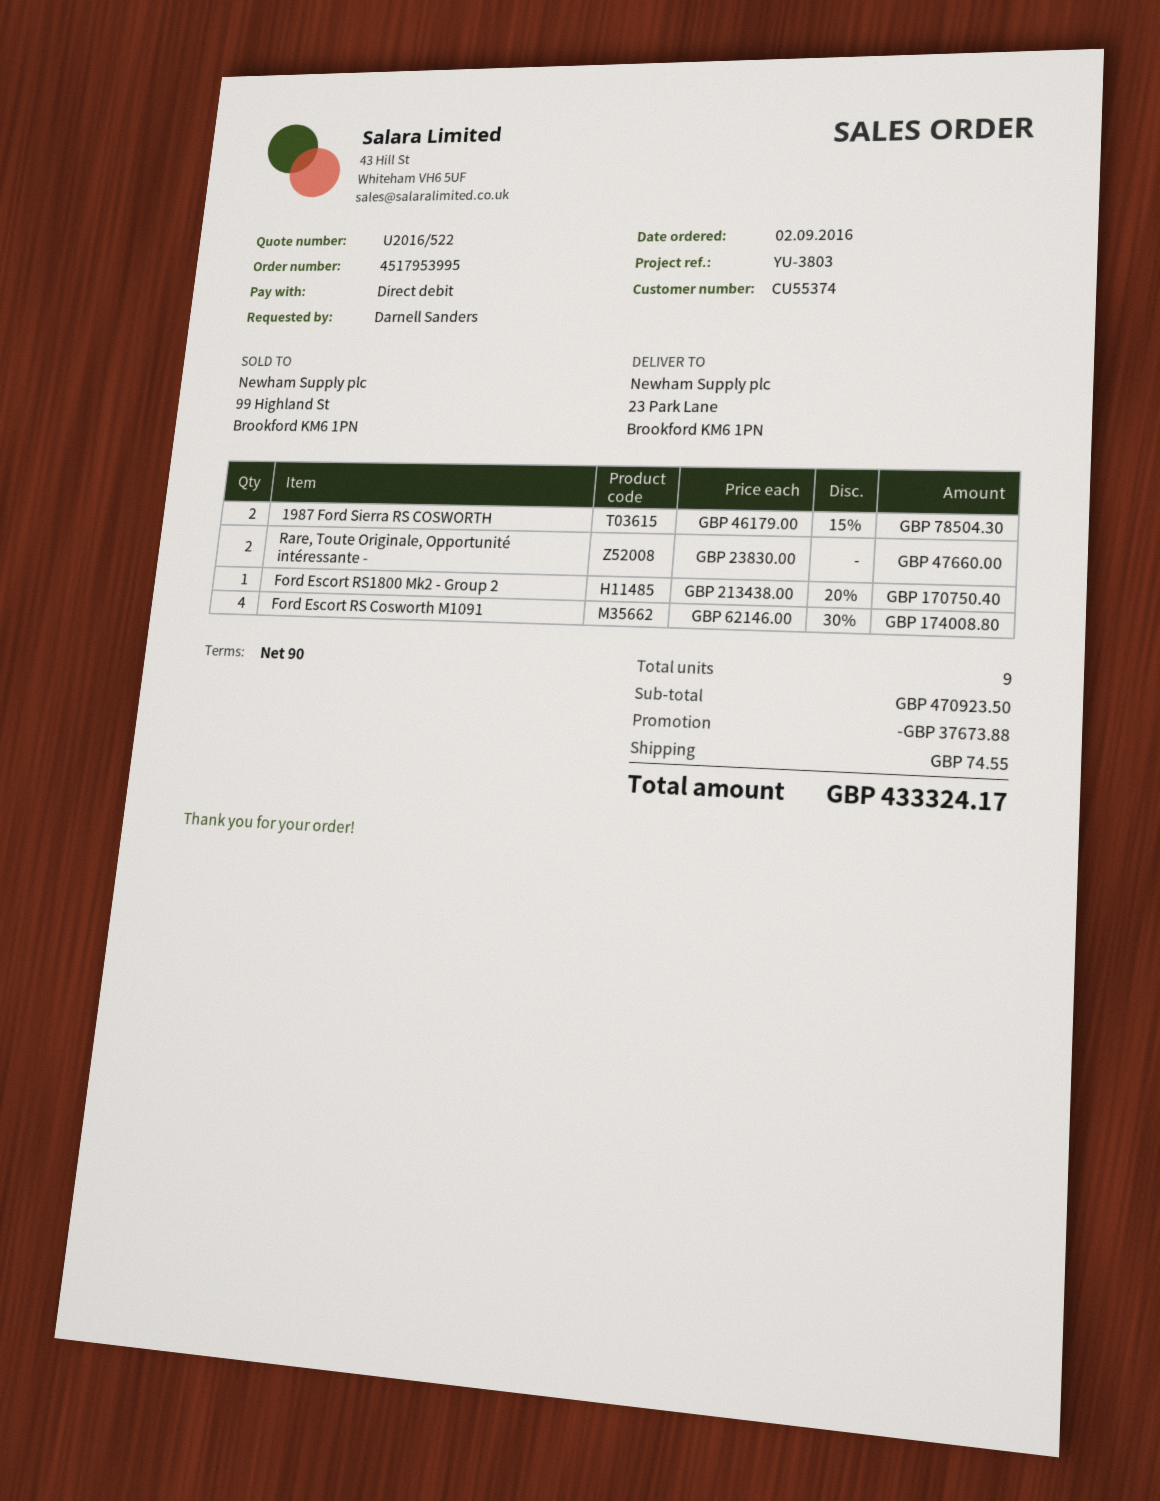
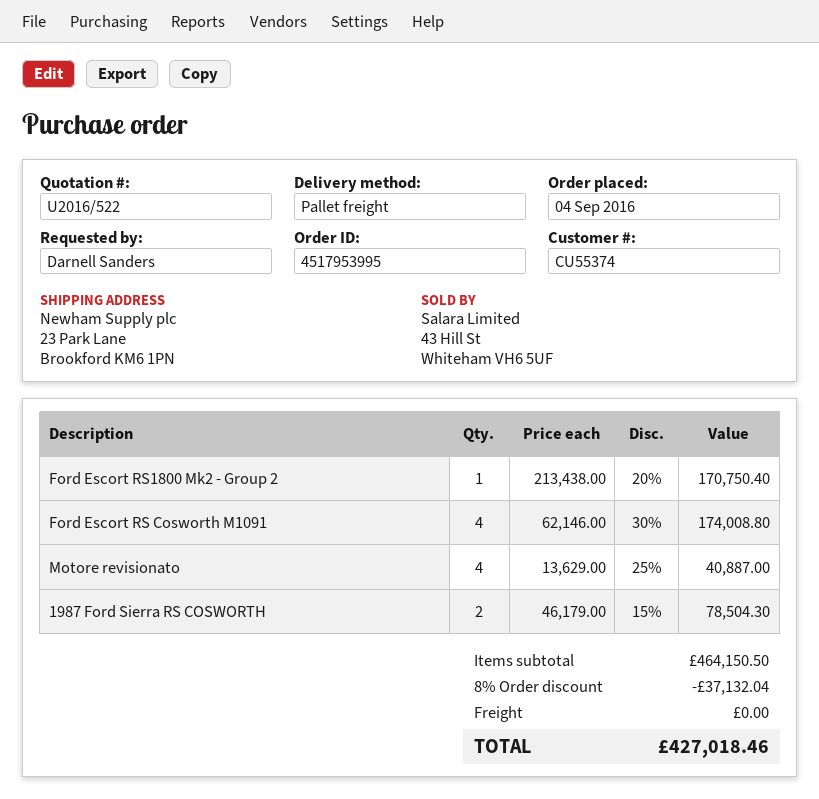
order date: 2016-09-02 -> 2016-09-04
Rare, Toute Originale, Opportunité intéressante -: 2 x 23830.00 = 47660.00 -> none
Motore revisionato: none -> 4 x 13629.00 - 25% = 40887.00
subtotal: 470923.50 -> 464150.50
discount: 37673.88 -> 37132.04
shipping: 74.55 -> 0.00
total: 433324.17 -> 427018.46

